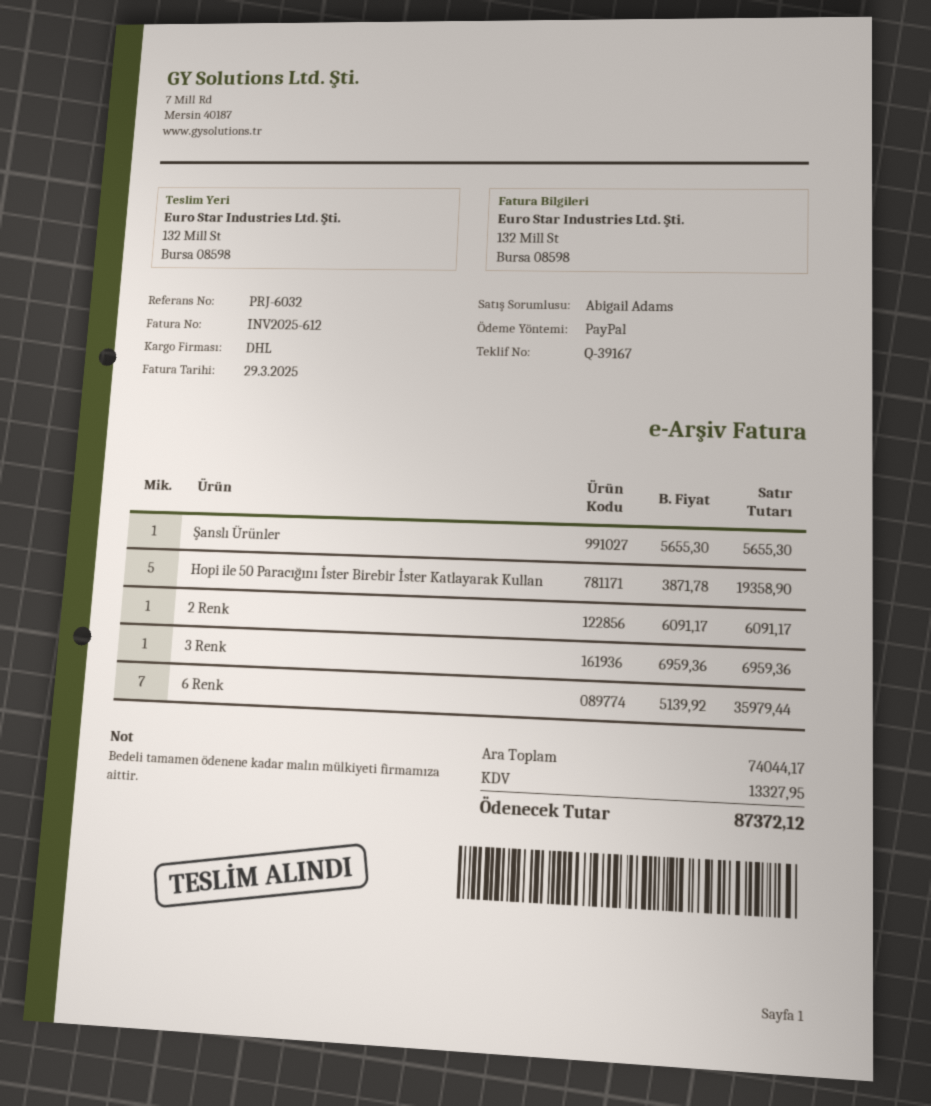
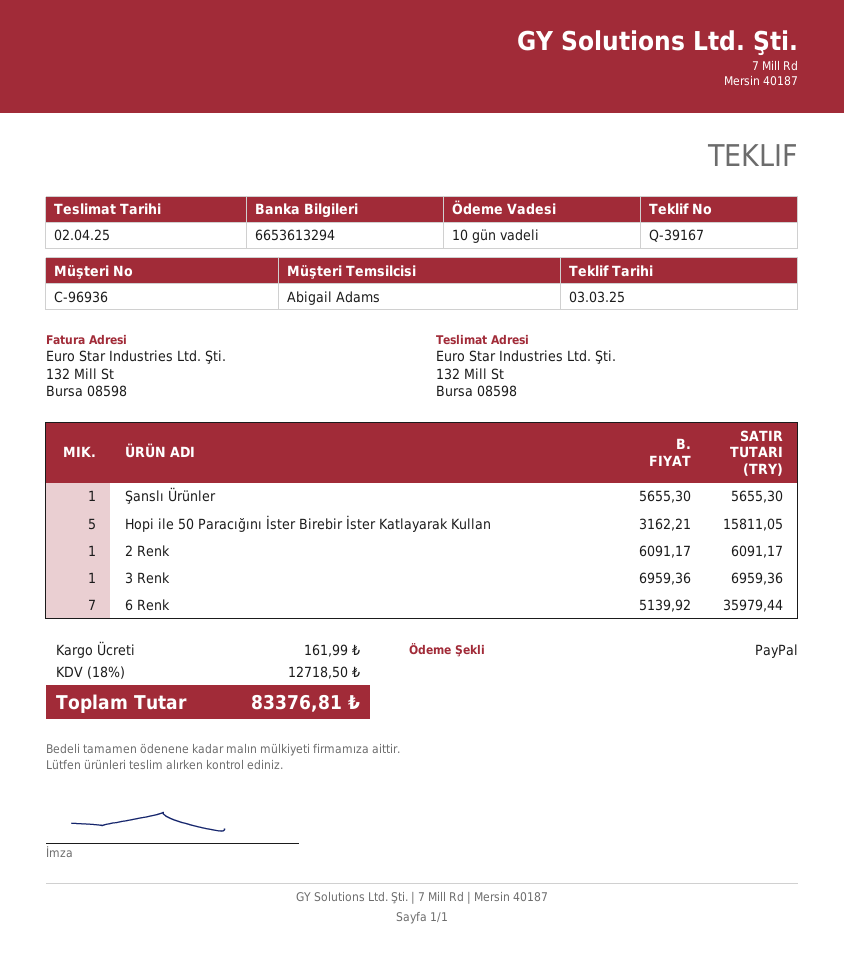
Hopi ile 50 Paracığını İster Birebir İster Katlayarak Kullan: 5 x 3871.78 = 19358.90 -> 5 x 3162.21 = 15811.05
shipping: none -> 161.99
tax: 13327.95 -> 12718.50
total: 87372.12 -> 83376.81

